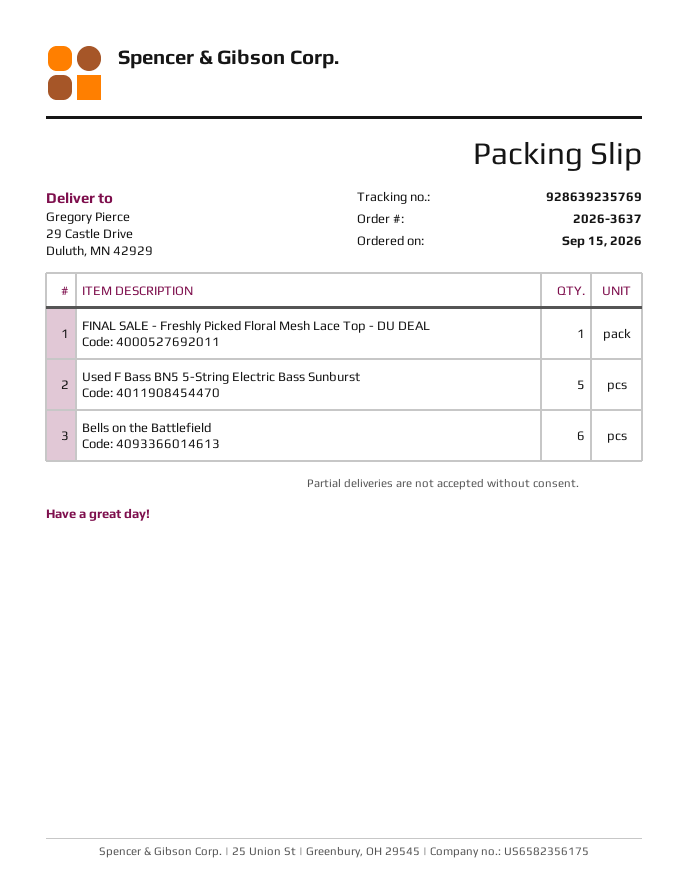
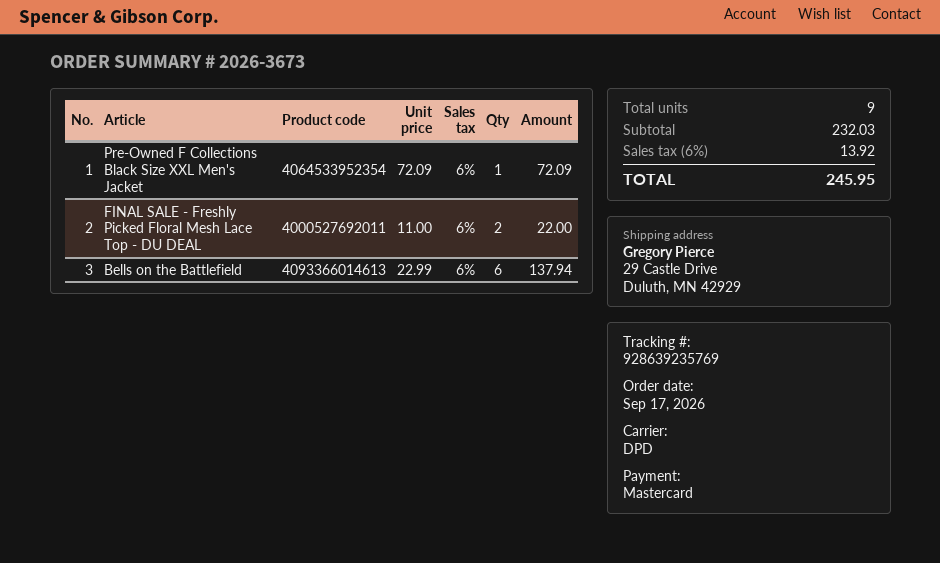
order number: 2026-3637 -> 2026-3673
order date: 2026-09-15 -> 2026-09-17
FINAL SALE - Freshly Picked Floral Mesh Lace Top - DU DEAL: 1 -> 2
Used F Bass BN5 5-String Electric Bass Sunburst: 5 -> none
Pre-Owned F Collections Black Size XXL Men's Jacket: none -> 1

